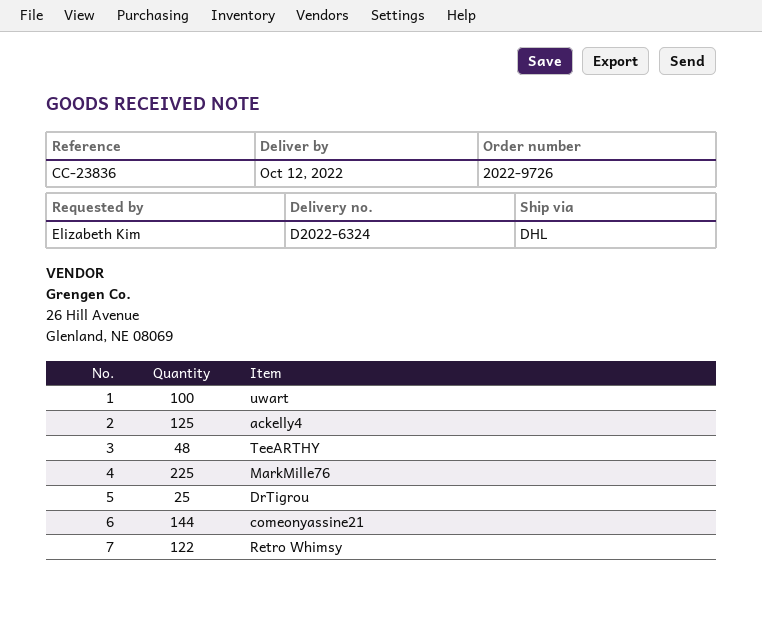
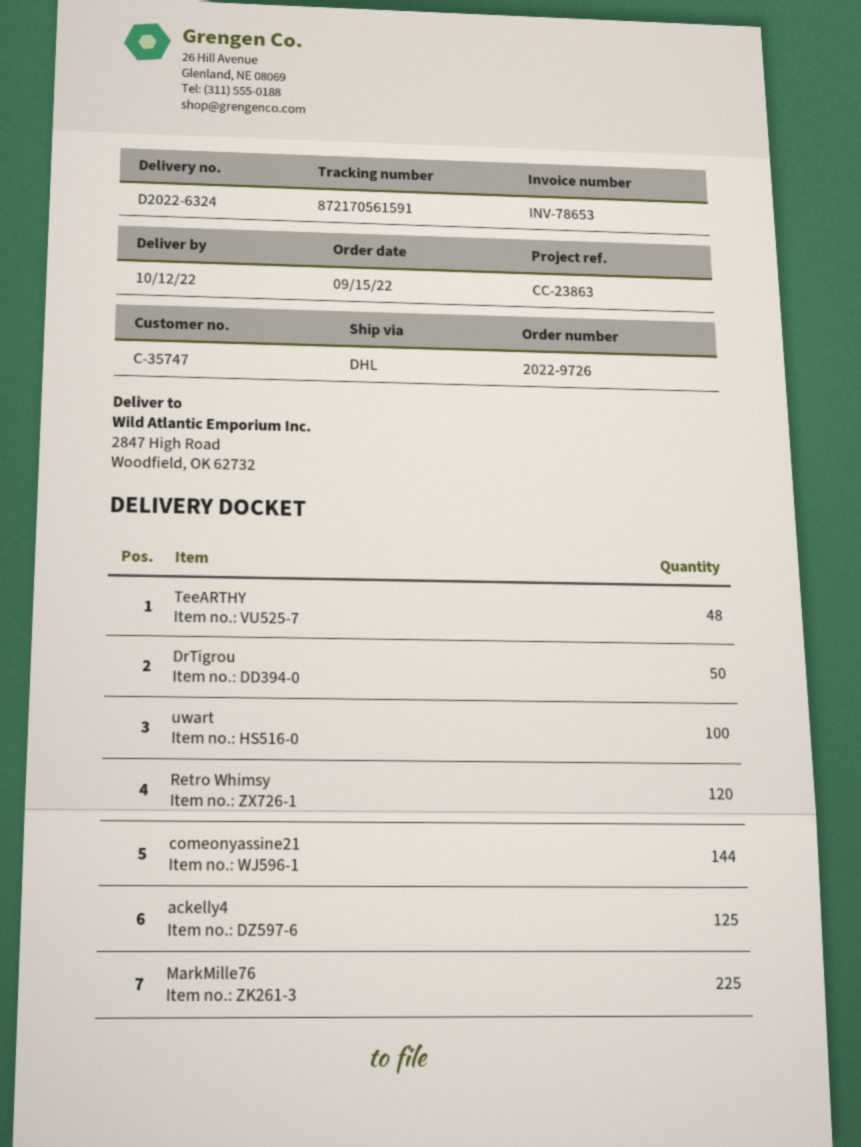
reference: CC-23836 -> CC-23863
DrTigrou: 25 -> 50
Retro Whimsy: 122 -> 120

